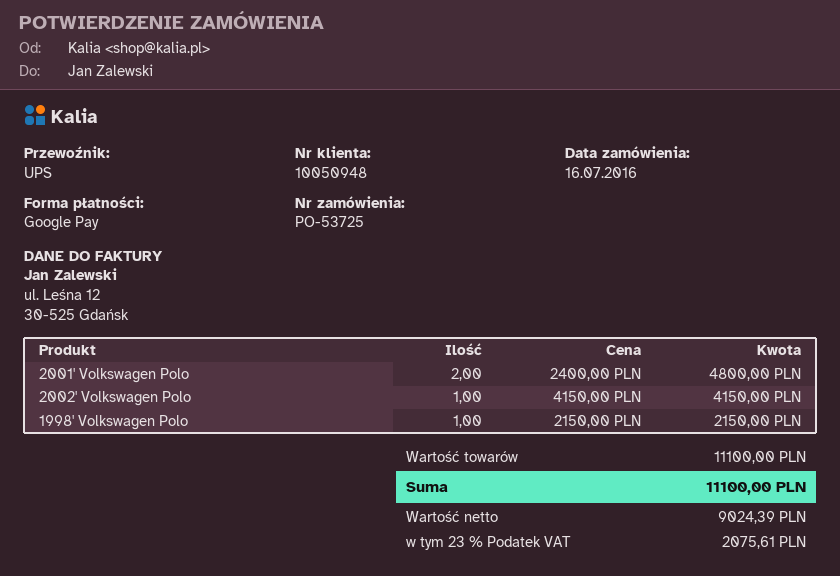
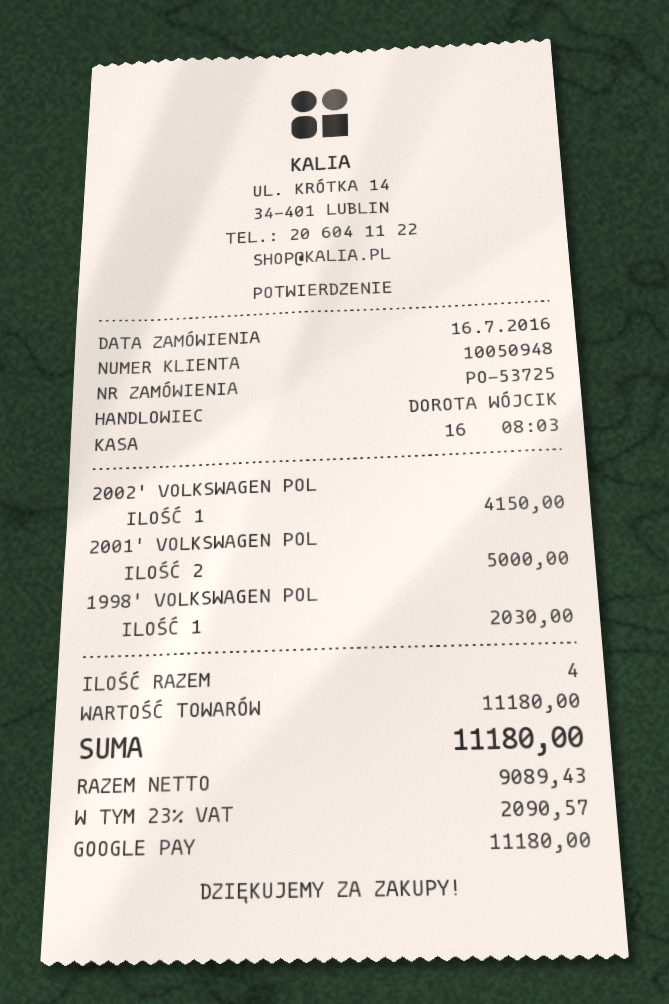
2001' Volkswagen Polo: 2 for 4800.00 -> 2 for 5000.00
1998' Volkswagen Polo: 1 for 2150.00 -> 1 for 2030.00
subtotal: 11100.00 -> 11180.00
net: 9024.39 -> 9089.43
tax: 23% = 2075.61 -> 23% = 2090.57
total: 11100.00 -> 11180.00

